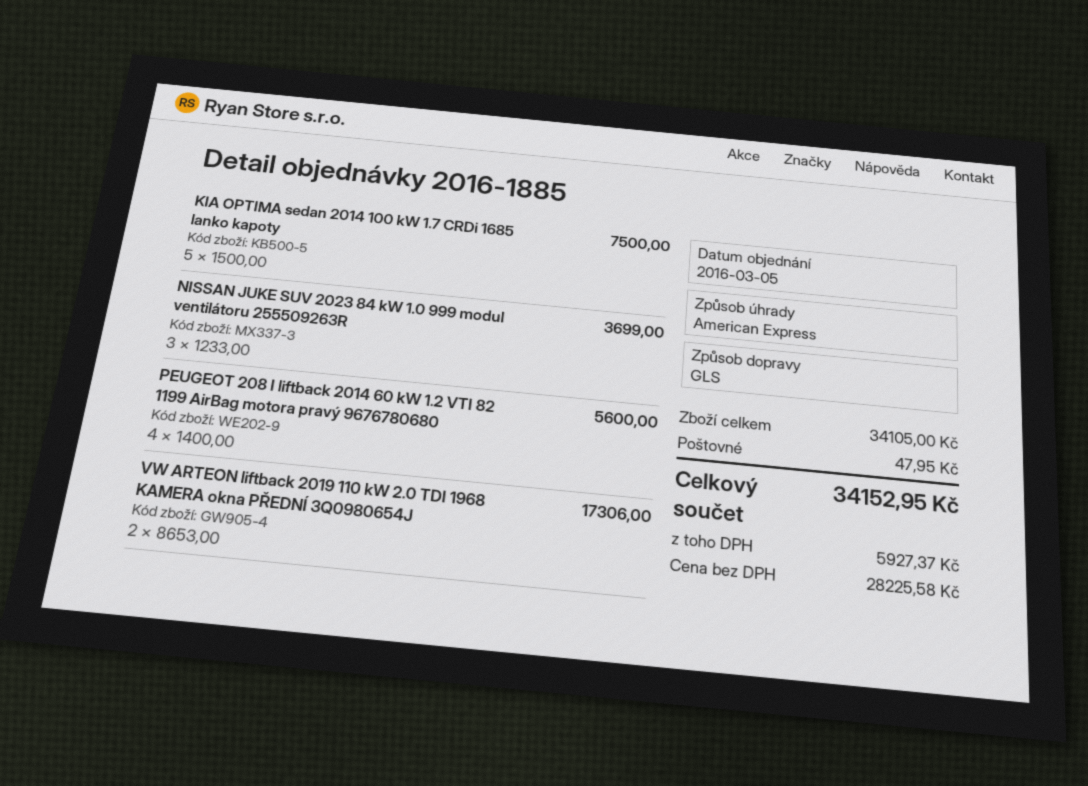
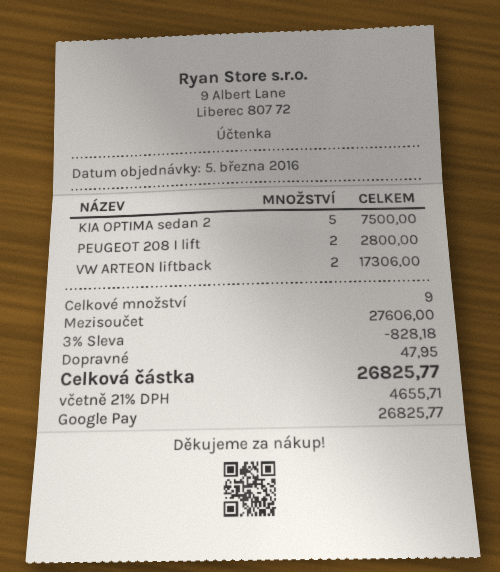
payment method: American Express -> Google Pay
NISSAN JUKE SUV 2023 84 kW 1.0 999 modul ventilátoru 255509263R: 3 for 3699.00 -> none
PEUGEOT 208 I liftback 2014 60 kW 1.2 VTI 82 1199 AirBag motora pravý 9676780680: 4 for 5600.00 -> 2 for 2800.00
subtotal: 34105.00 -> 27606.00
discount: none -> 3% = 828.18
tax: 5927.37 -> 4655.71
total: 34152.95 -> 26825.77

